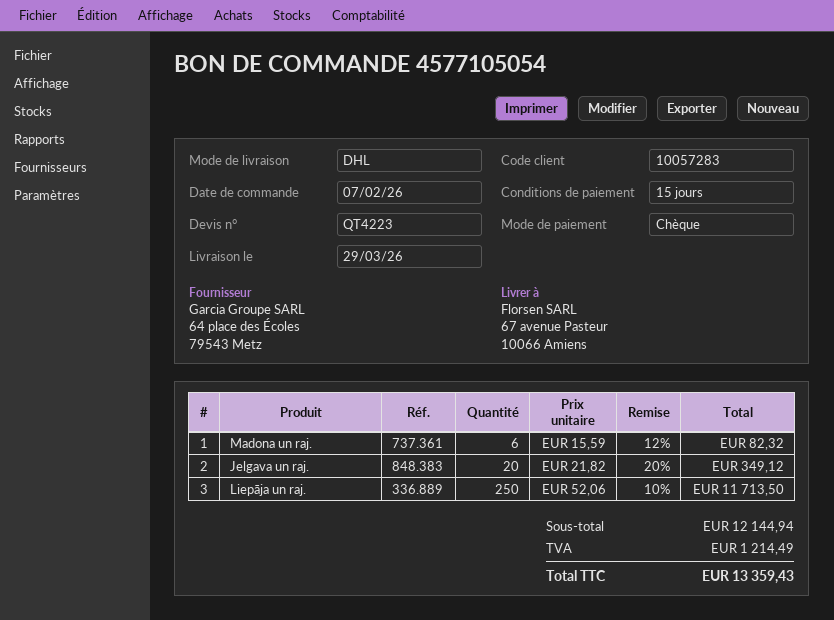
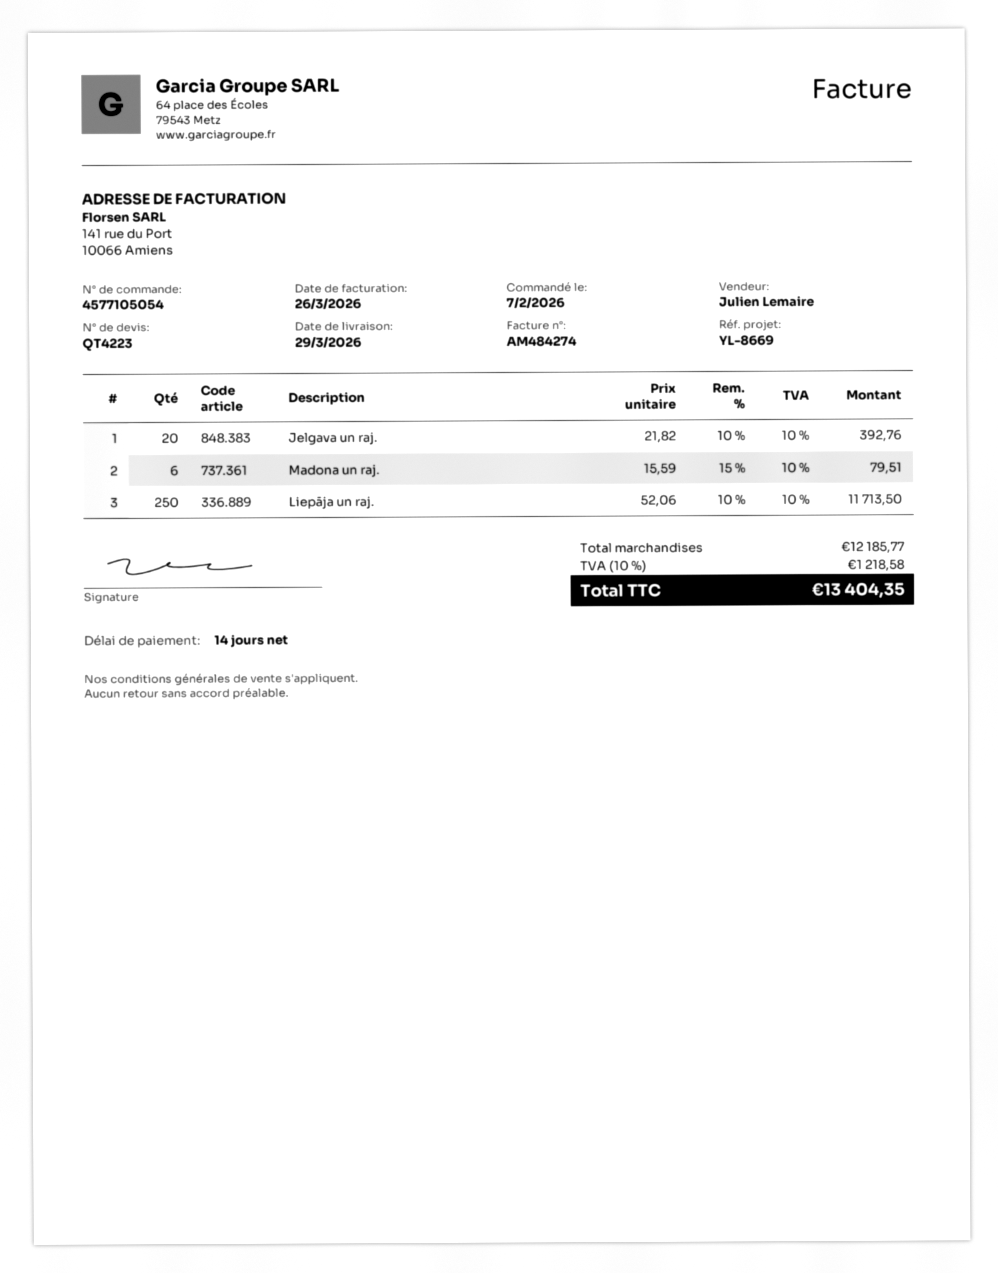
payment terms: 15 days -> 14 days
Madona un raj.: 6 x 15.59 - 12% = 82.32 -> 6 x 15.59 - 15% = 79.51
Jelgava un raj.: 20 x 21.82 - 20% = 349.12 -> 20 x 21.82 - 10% = 392.76
subtotal: 12144.94 -> 12185.77
tax: 1214.49 -> 1218.58
total: 13359.43 -> 13404.35

